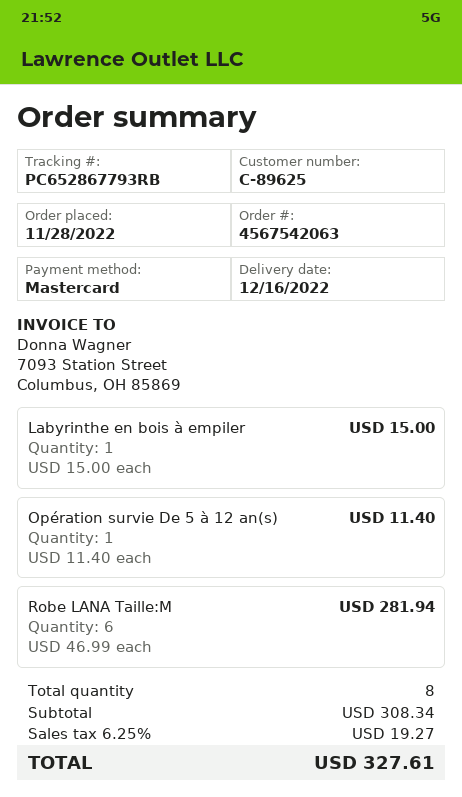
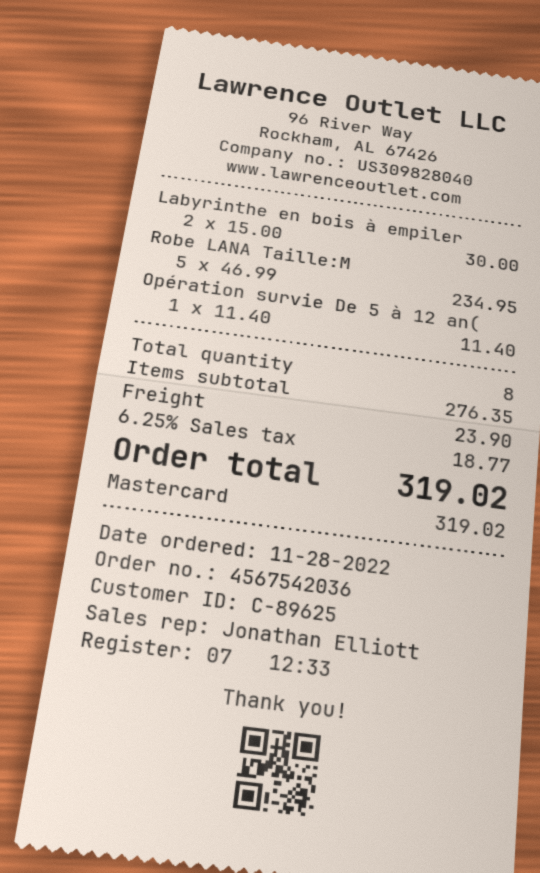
order number: 4567542063 -> 4567542036
Labyrinthe en bois à empiler: 1 x 15.00 = 15.00 -> 2 x 15.00 = 30.00
Robe LANA Taille:M: 6 x 46.99 = 281.94 -> 5 x 46.99 = 234.95
subtotal: 308.34 -> 276.35
shipping: none -> 23.90
tax: 6.25% = 19.27 -> 6.25% = 18.77
total: 327.61 -> 319.02

